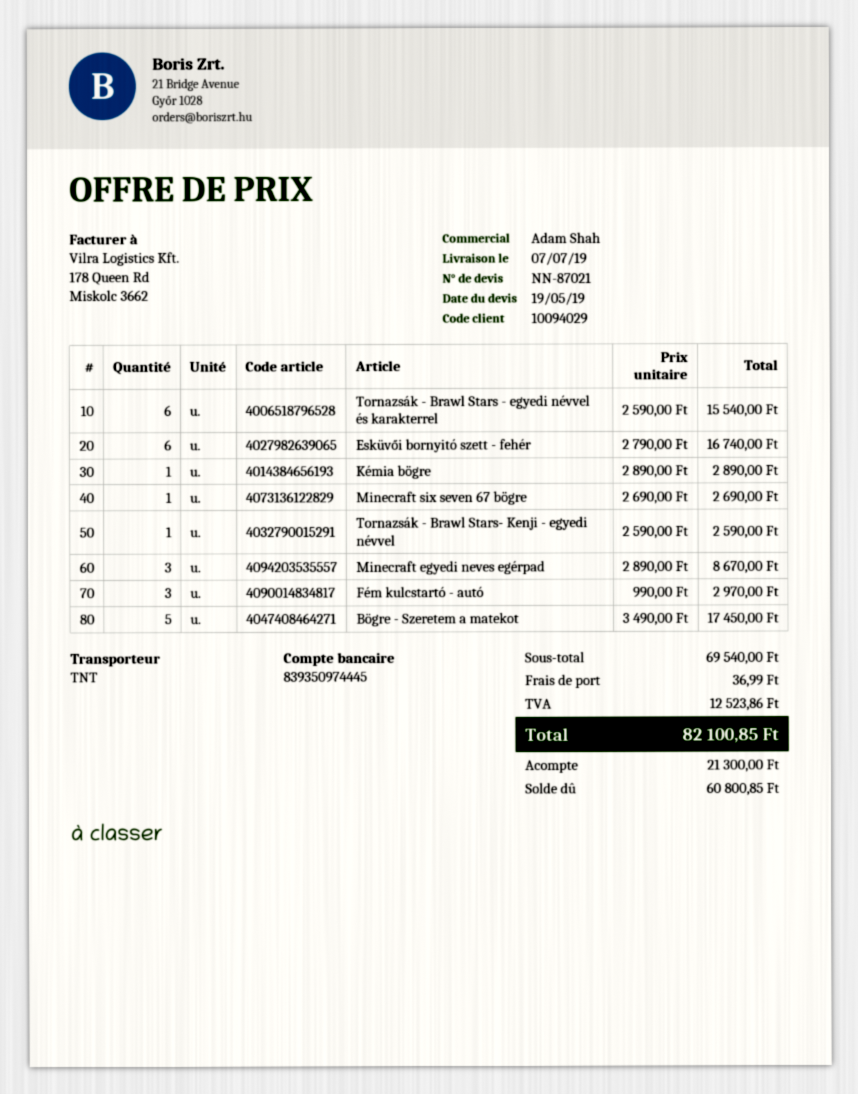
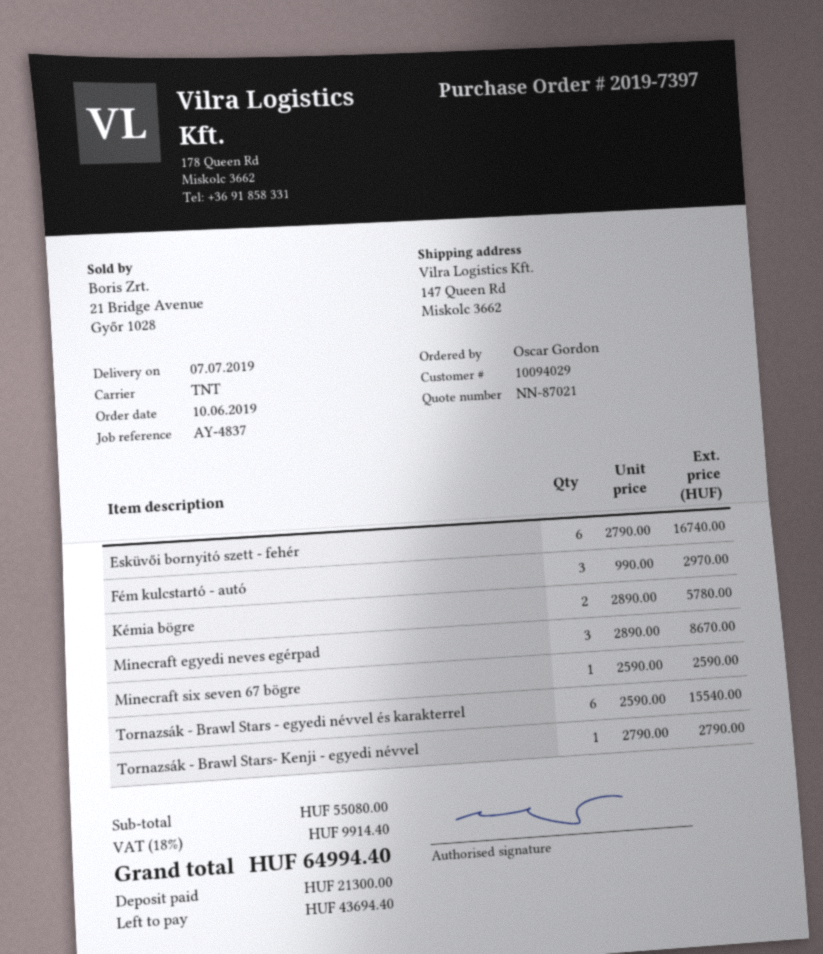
Kémia bögre: 1 x 2890.00 = 2890.00 -> 2 x 2890.00 = 5780.00
Minecraft six seven 67 bögre: 1 x 2690.00 = 2690.00 -> 1 x 2590.00 = 2590.00
Tornazsák - Brawl Stars- Kenji - egyedi névvel: 1 x 2590.00 = 2590.00 -> 1 x 2790.00 = 2790.00
Bögre - Szeretem a matekot: 5 x 3490.00 = 17450.00 -> none
subtotal: 69540.00 -> 55080.00
shipping: 36.99 -> none
tax: 12523.86 -> 9914.40
total: 82100.85 -> 64994.40
balance: 60800.85 -> 43694.40

